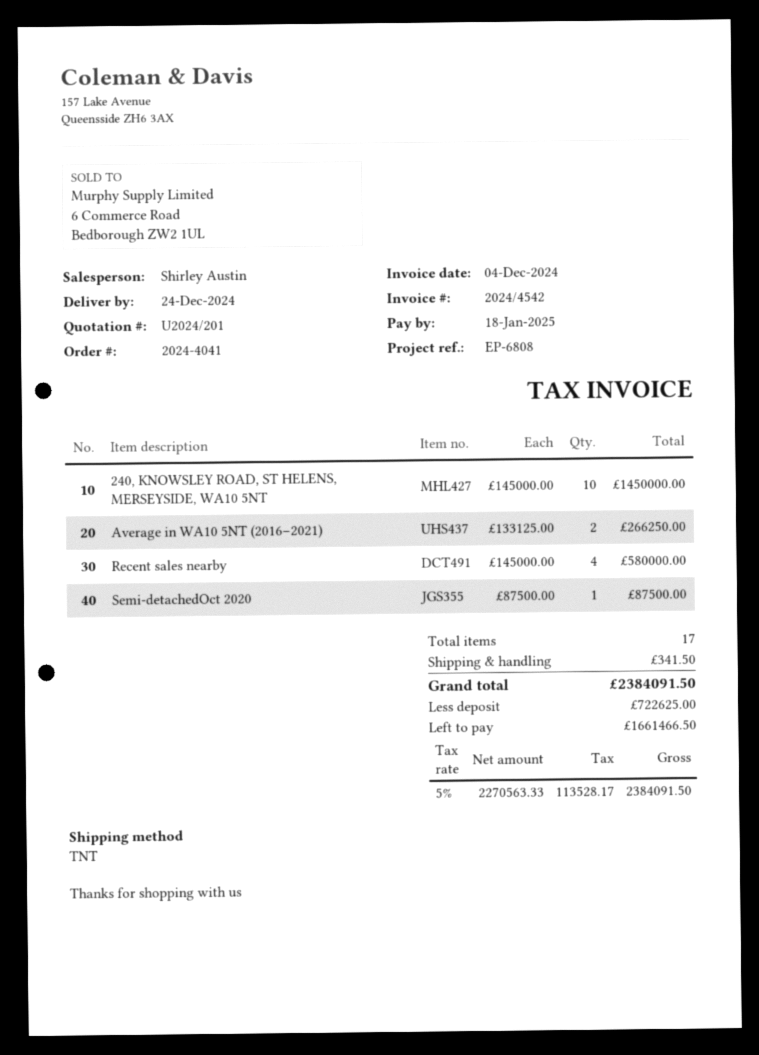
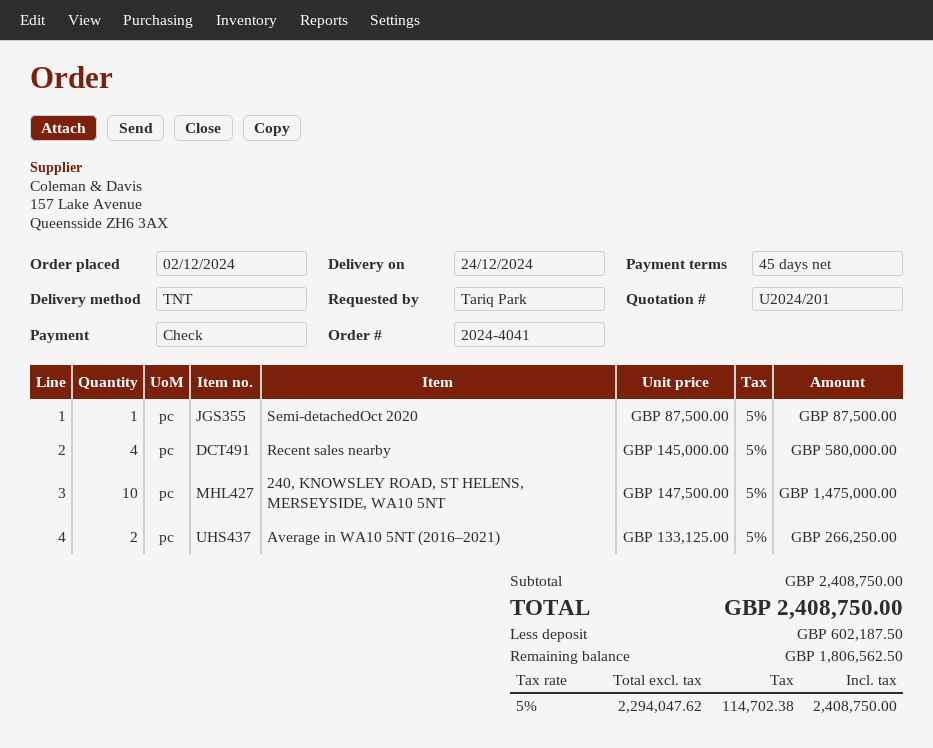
240, KNOWSLEY ROAD, ST HELENS, MERSEYSIDE, WA10 5NT: 10 x 145000.00 = 1450000.00 -> 10 x 147500.00 = 1475000.00
shipping: 341.50 -> none
net: 2270563.33 -> 2294047.62
tax: 5% = 113528.17 -> 5% = 114702.38
total: 2384091.50 -> 2408750.00
deposit: 722625.00 -> 602187.50
balance: 1661466.50 -> 1806562.50

